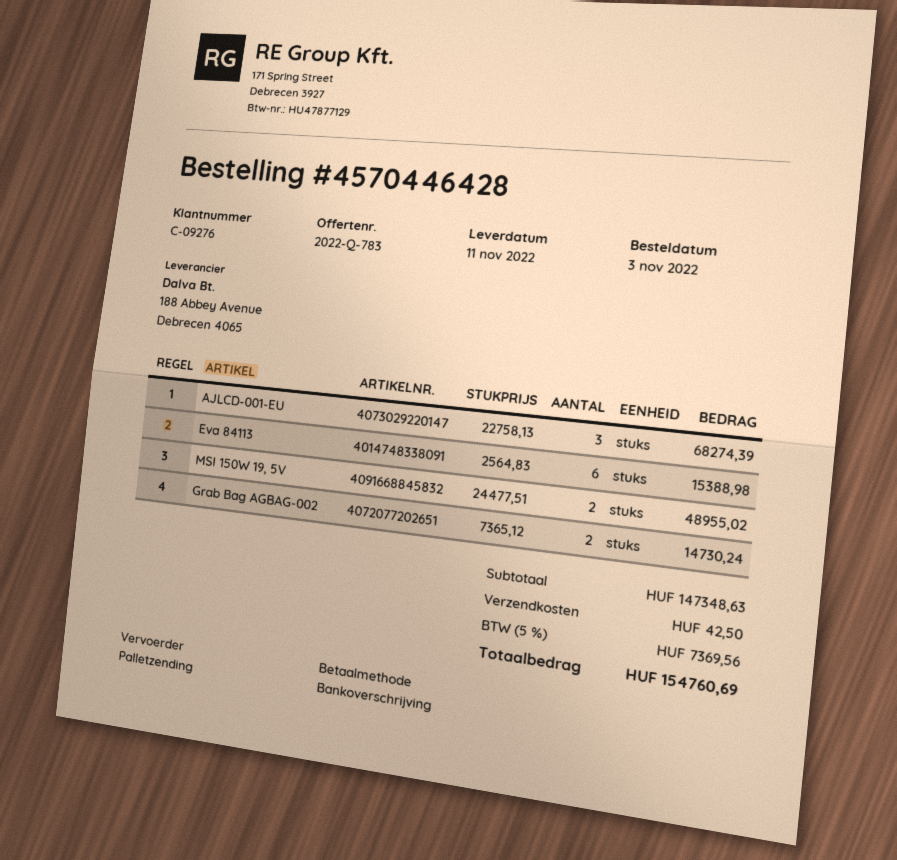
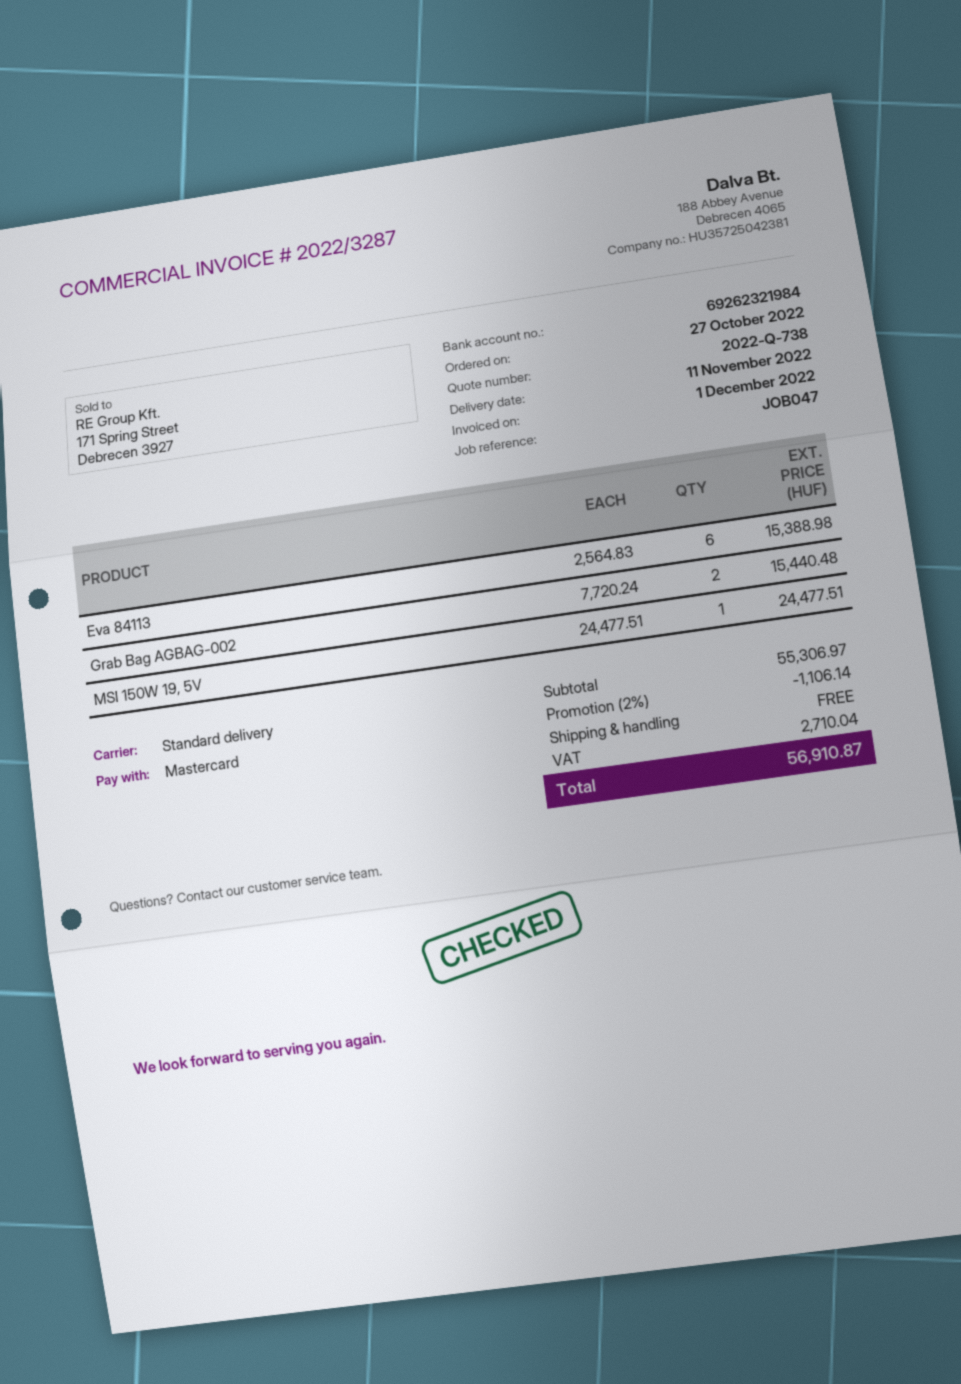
quote number: 2022-Q-783 -> 2022-Q-738
order date: 2022-11-03 -> 2022-10-27
payment method: bank transfer -> Mastercard
shipping method: pallet freight -> standard
AJLCD-001-EU: 3 x 22758.13 = 68274.39 -> none
MSI 150W 19, 5V: 2 x 24477.51 = 48955.02 -> 1 x 24477.51 = 24477.51
Grab Bag AGBAG-002: 2 x 7365.12 = 14730.24 -> 2 x 7720.24 = 15440.48
subtotal: 147348.63 -> 55306.97
discount: none -> 2% = 1106.14
shipping: 42.50 -> 0.00
tax: 7369.56 -> 2710.04
total: 154760.69 -> 56910.87

